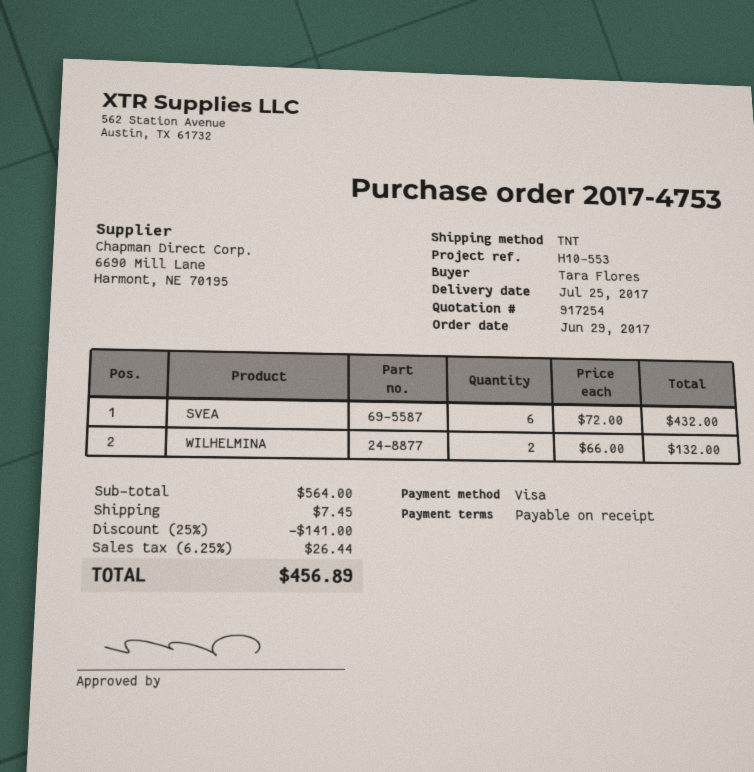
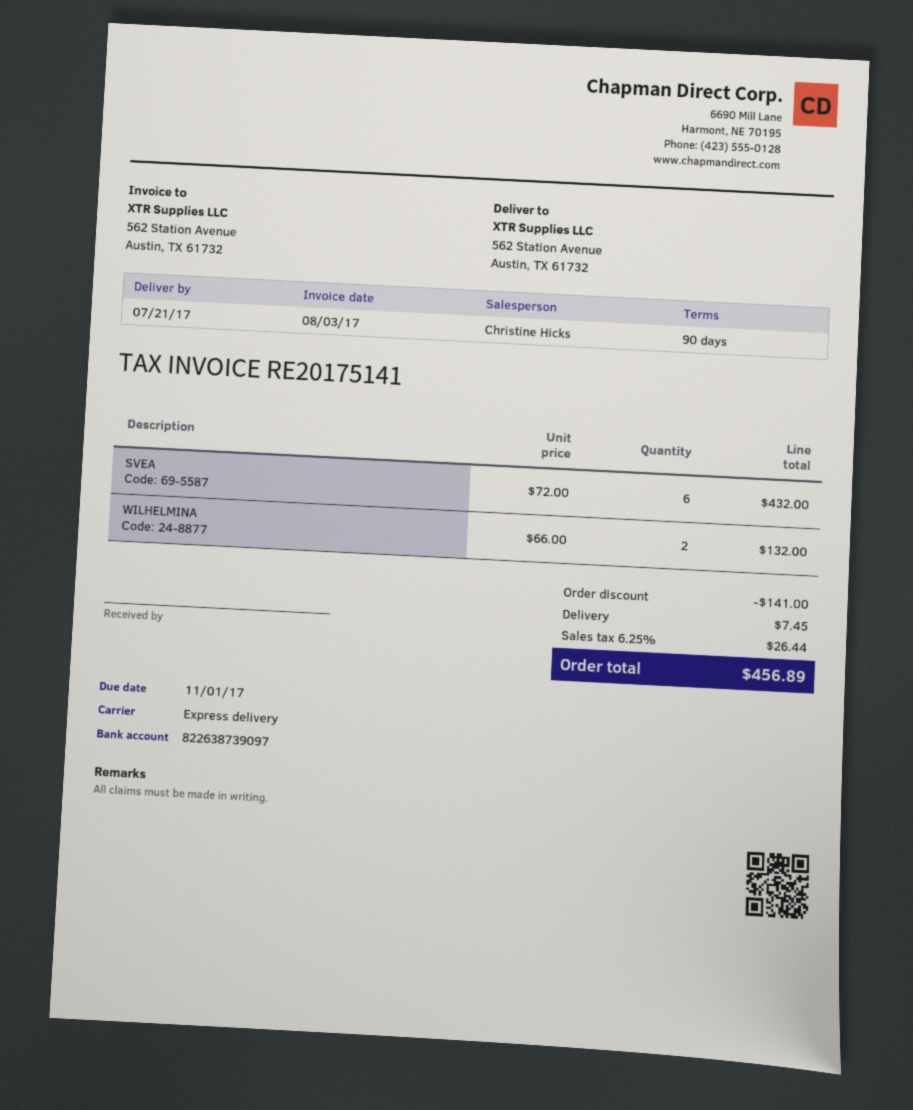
delivery date: 2017-07-25 -> 2017-07-21
payment terms: on receipt -> 90 days
shipping method: TNT -> express

